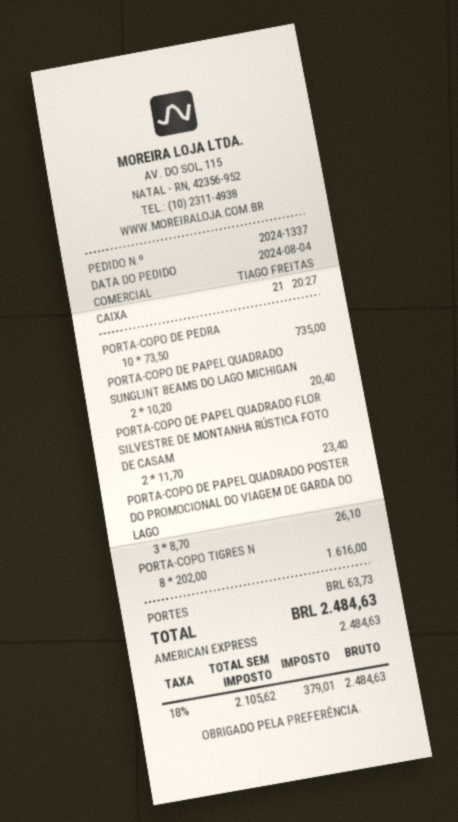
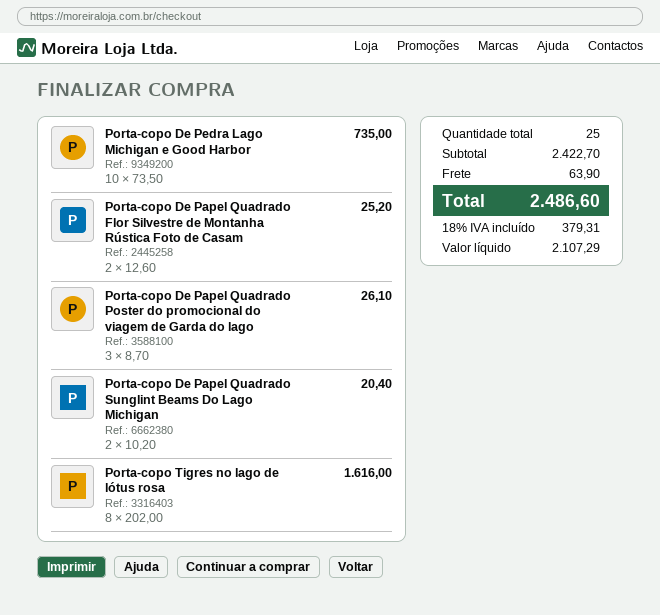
PORTA-COPO DE PAPEL QUADRADO FLOR SILVESTRE DE MONTANHA RÚSTICA FOTO DE CASAM: 2 x 11.70 = 23.40 -> 2 x 12.60 = 25.20
shipping: 63.73 -> 63.90
net: 2105.62 -> 2107.29
tax: 18% = 379.01 -> 18% = 379.31
total: 2484.63 -> 2486.60

